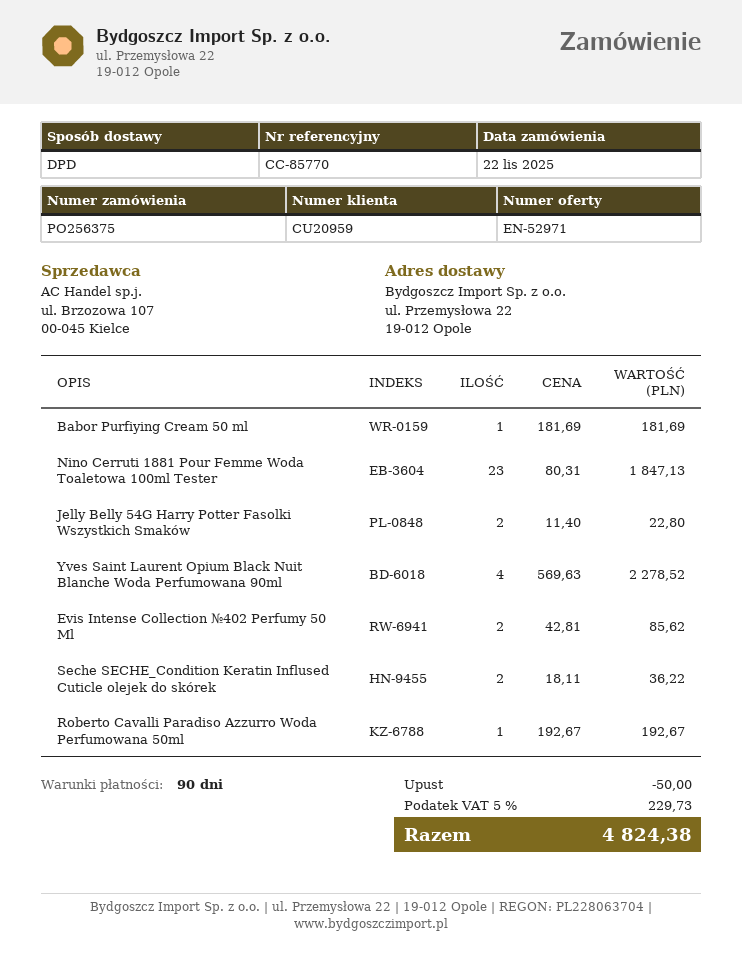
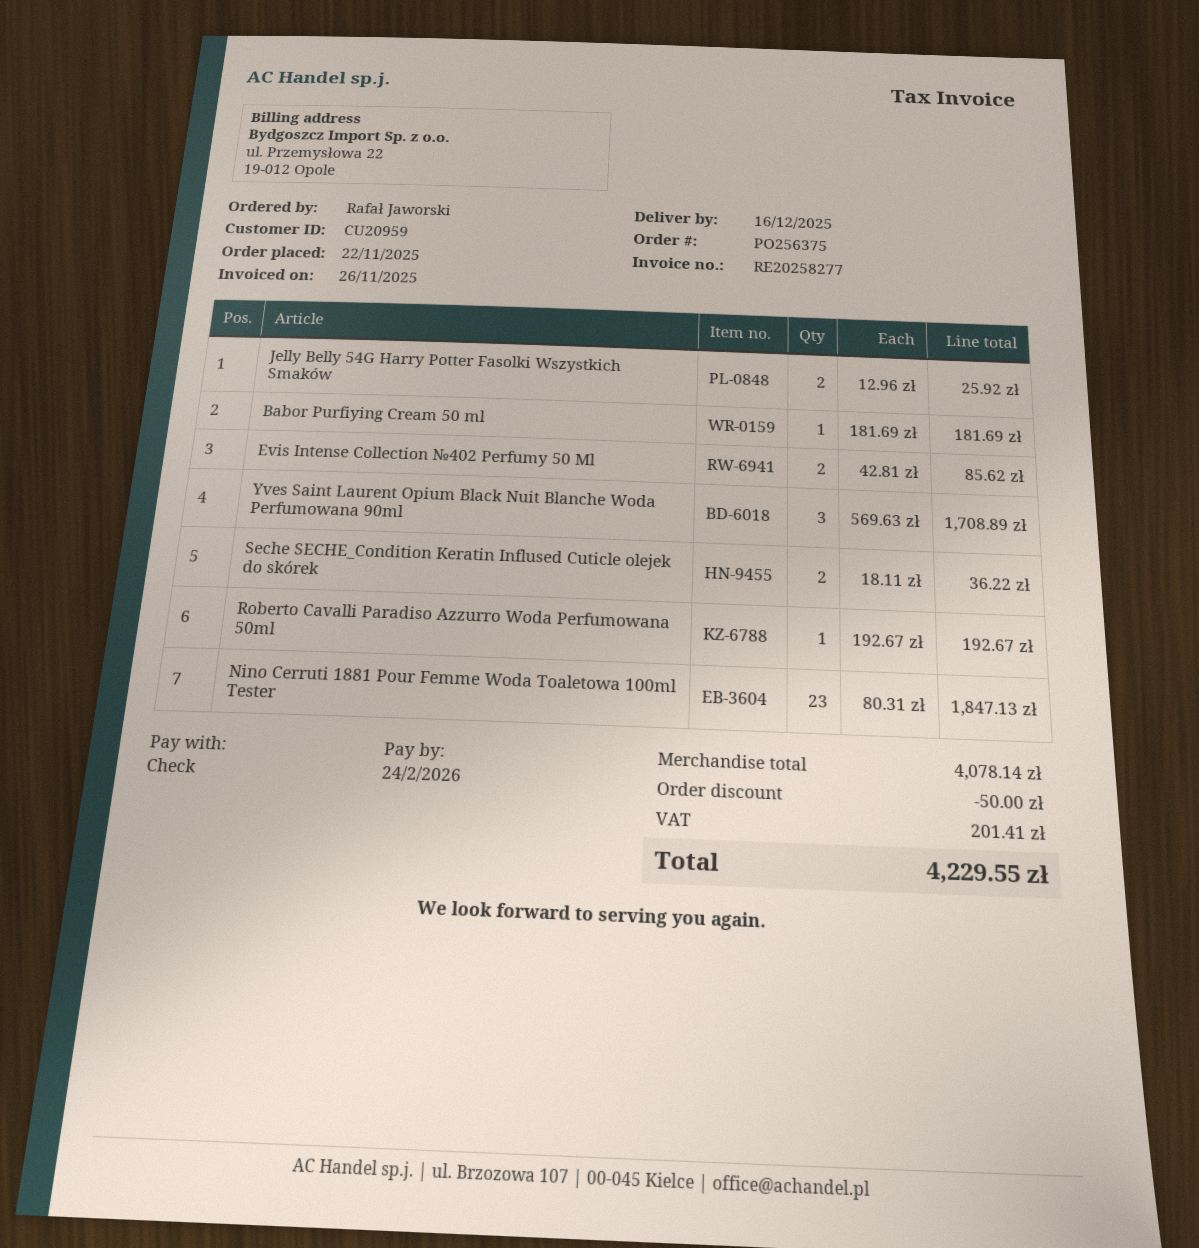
Jelly Belly 54G Harry Potter Fasolki Wszystkich Smaków: 2 x 11.40 = 22.80 -> 2 x 12.96 = 25.92
Yves Saint Laurent Opium Black Nuit Blanche Woda Perfumowana 90ml: 4 x 569.63 = 2278.52 -> 3 x 569.63 = 1708.89
tax: 229.73 -> 201.41
total: 4824.38 -> 4229.55

